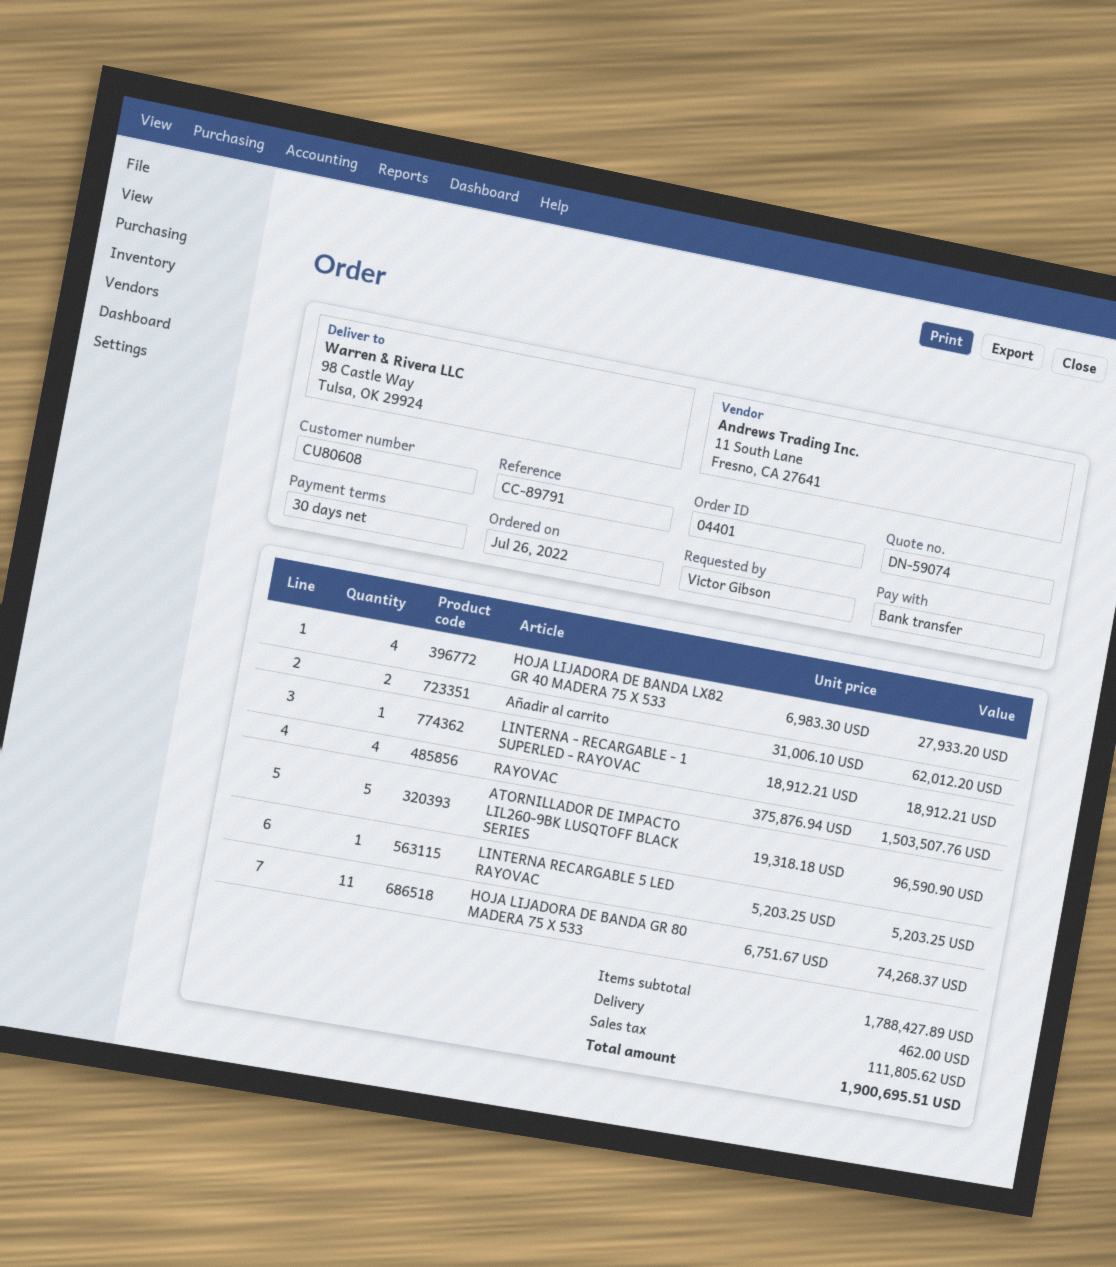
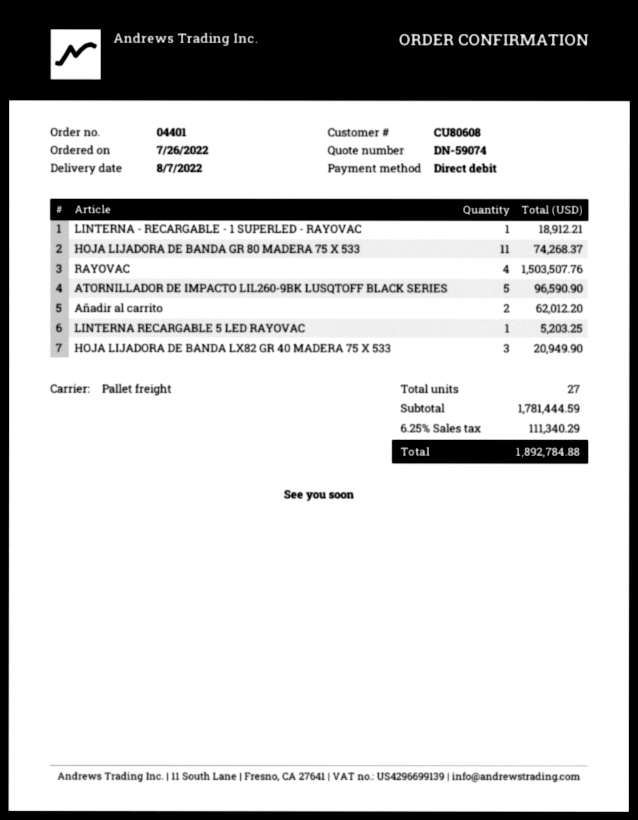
payment method: bank transfer -> direct debit
HOJA LIJADORA DE BANDA LX82 GR 40 MADERA 75 X 533: 4 for 27933.20 -> 3 for 20949.90
subtotal: 1788427.89 -> 1781444.59
shipping: 462.00 -> none
tax: 111805.62 -> 111340.29
total: 1900695.51 -> 1892784.88

